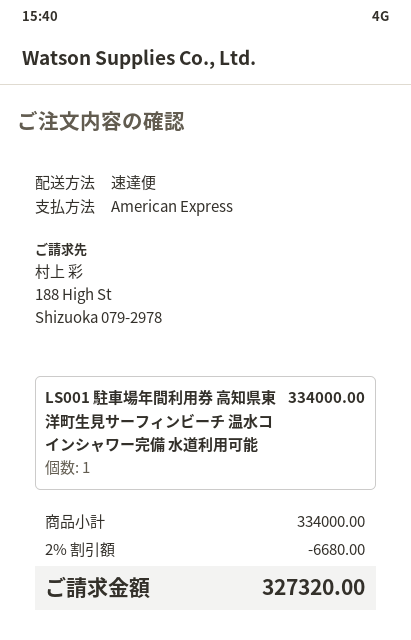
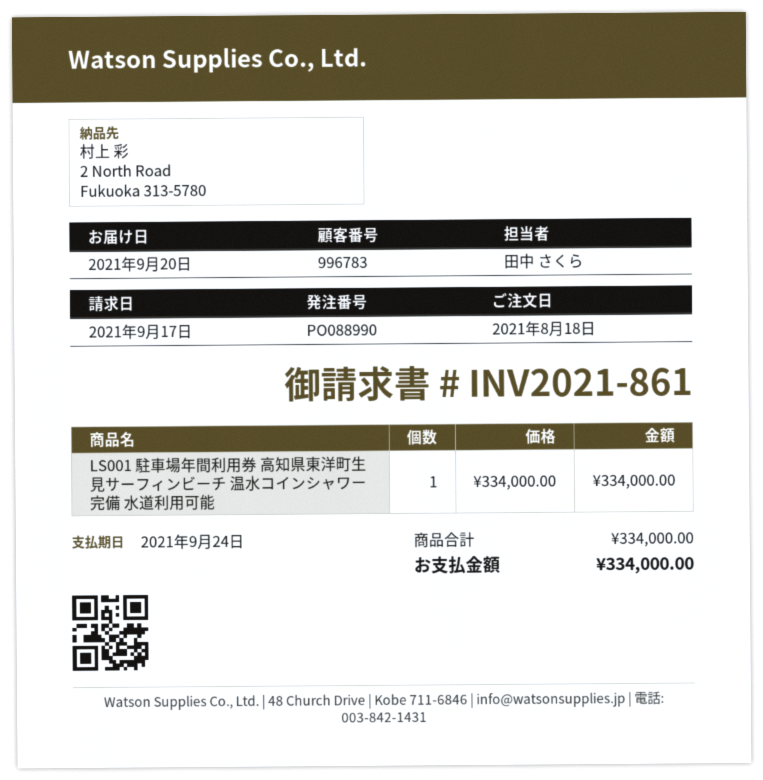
discount: 2% = 6680.00 -> none
total: 327320.00 -> 334000.00

